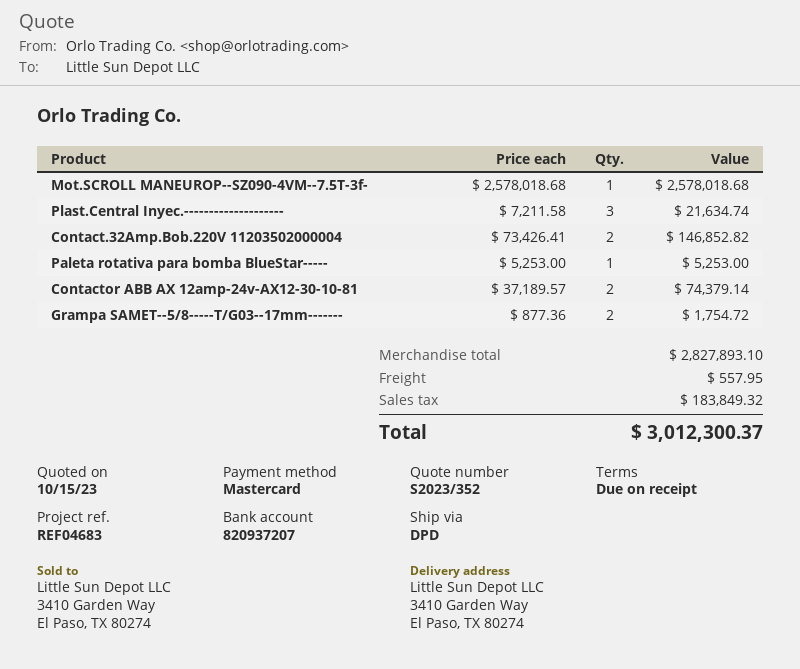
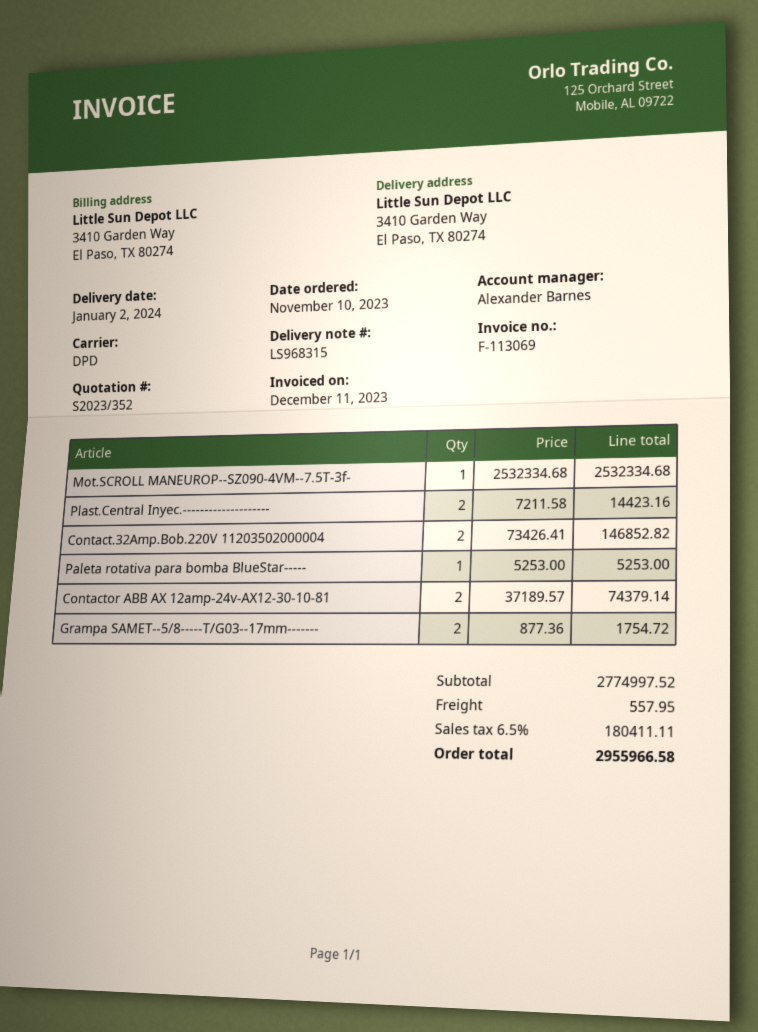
Mot.SCROLL MANEUROP--SZ090-4VM--7.5T-3f-: 1 x 2578018.68 = 2578018.68 -> 1 x 2532334.68 = 2532334.68
Plast.Central Inyec.--------------------: 3 x 7211.58 = 21634.74 -> 2 x 7211.58 = 14423.16
subtotal: 2827893.10 -> 2774997.52
tax: 183849.32 -> 180411.11
total: 3012300.37 -> 2955966.58

